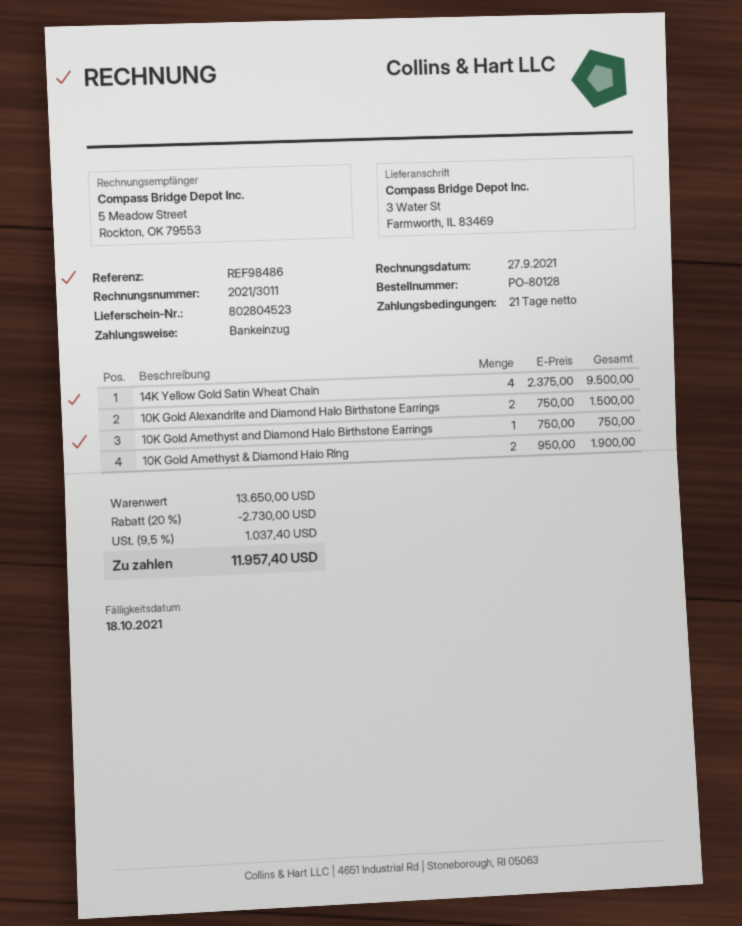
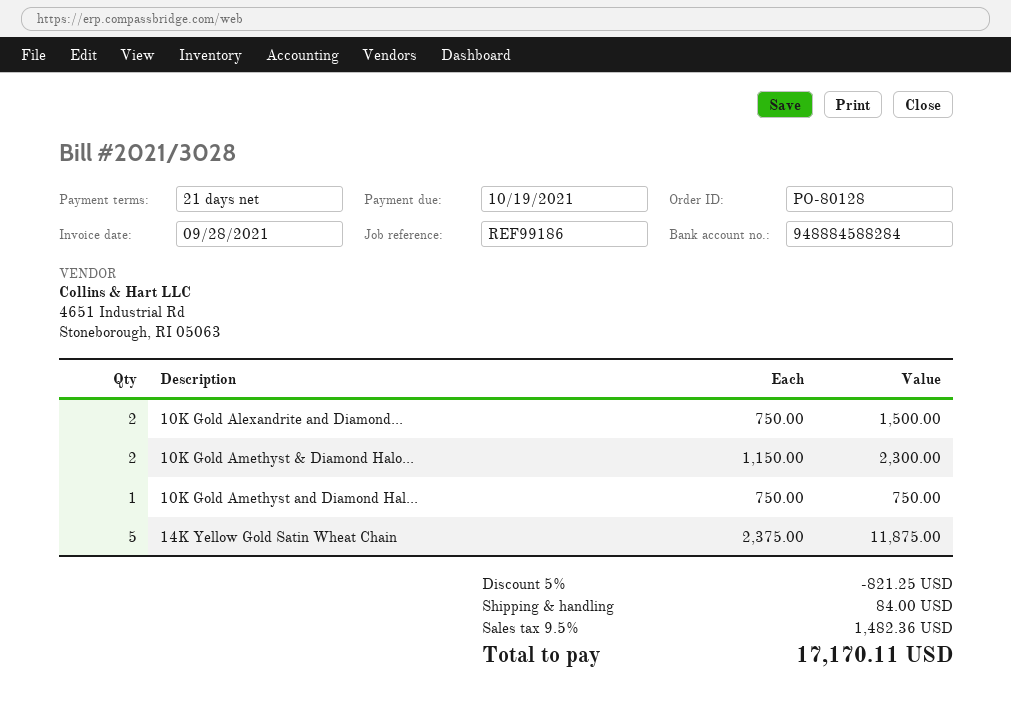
invoice number: 2021/3011 -> 2021/3028
invoice date: 2021-09-27 -> 2021-09-28
due date: 2021-10-18 -> 2021-10-19
reference: REF98486 -> REF99186
14K Yellow Gold Satin Wheat Chain: 4 x 2375.00 = 9500.00 -> 5 x 2375.00 = 11875.00
10K Gold Amethyst & Diamond Halo Ring: 2 x 950.00 = 1900.00 -> 2 x 1150.00 = 2300.00
discount: 20% = 2730.00 -> 5% = 821.25
shipping: none -> 84.00
tax: 9.5% = 1037.40 -> 9.5% = 1482.36
total: 11957.40 -> 17170.11

